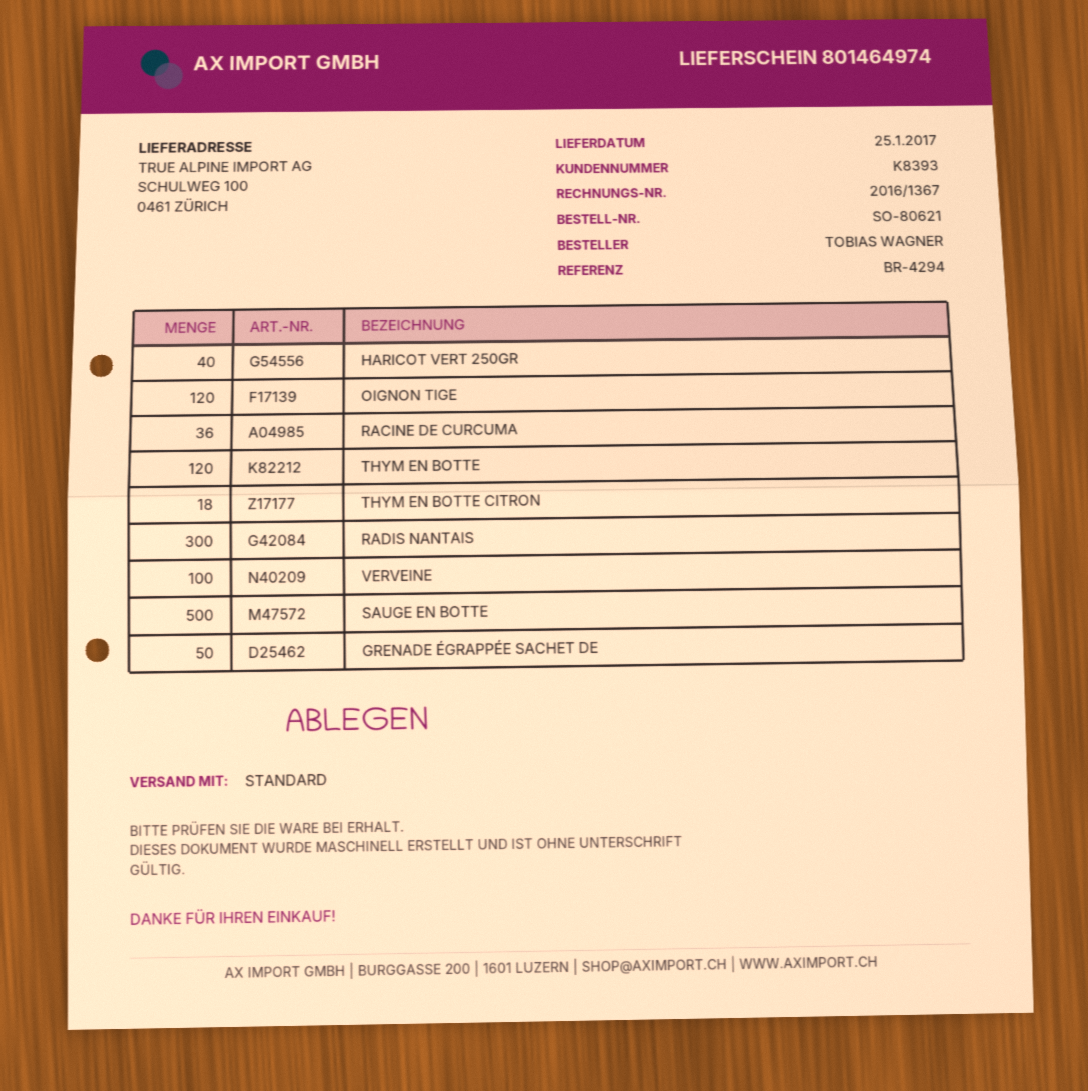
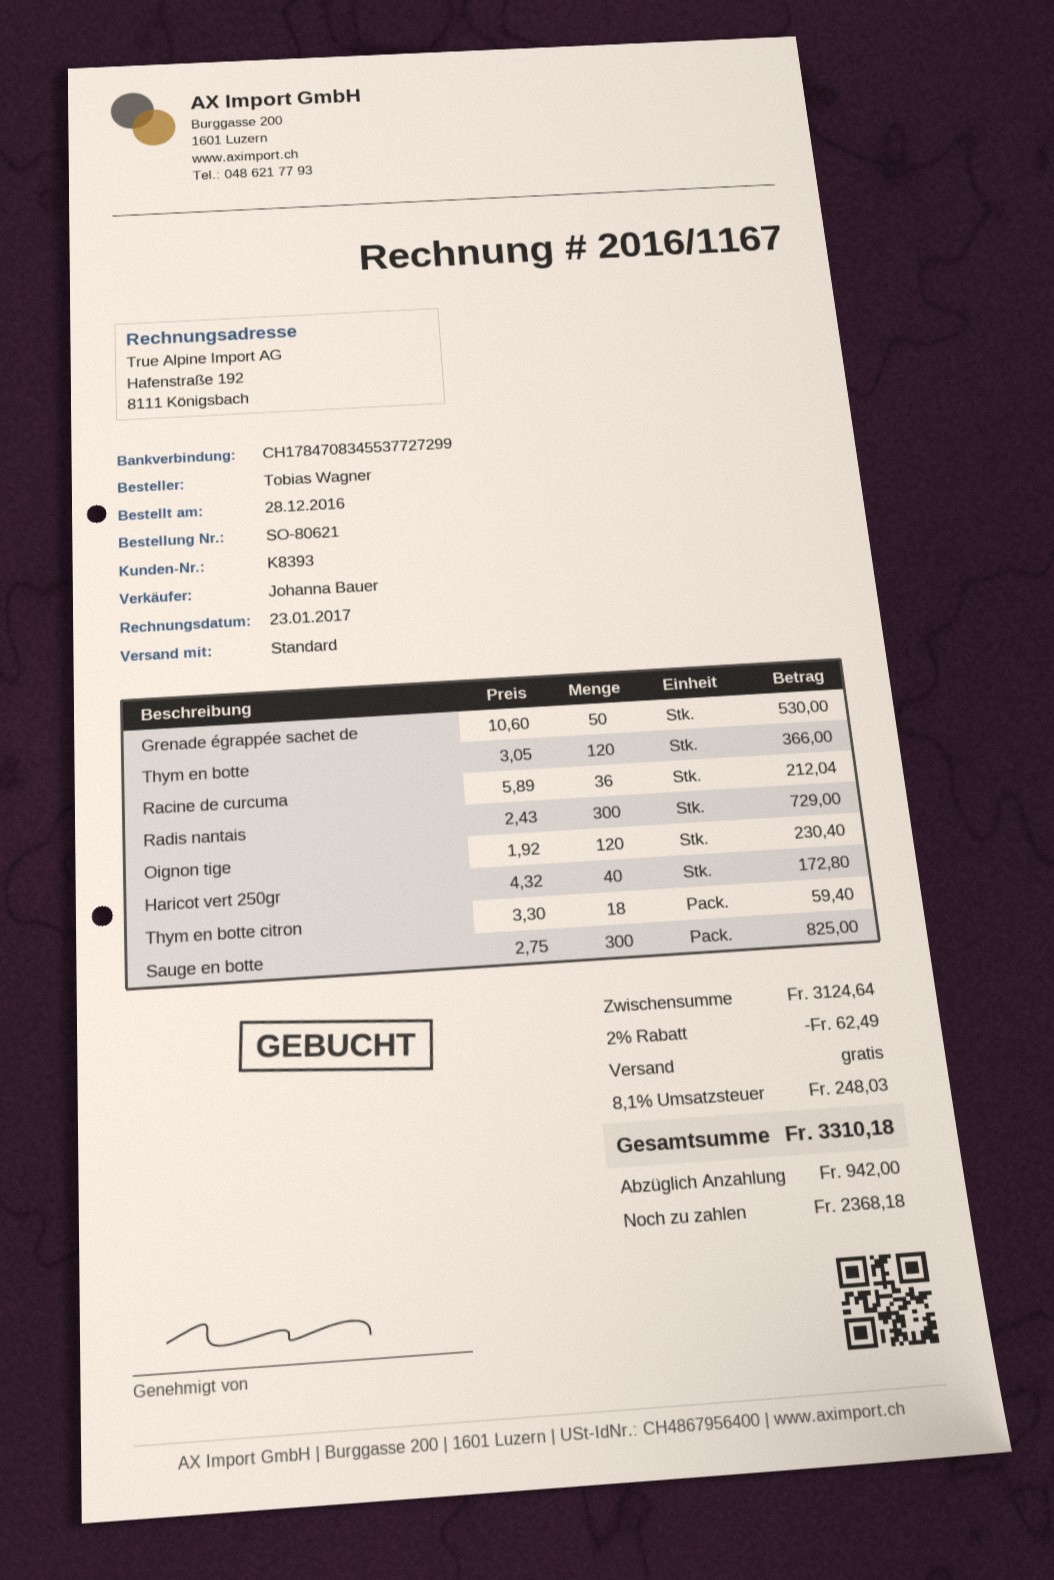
invoice number: 2016/1367 -> 2016/1167
VERVEINE: 100 -> none
SAUGE EN BOTTE: 500 -> 300

